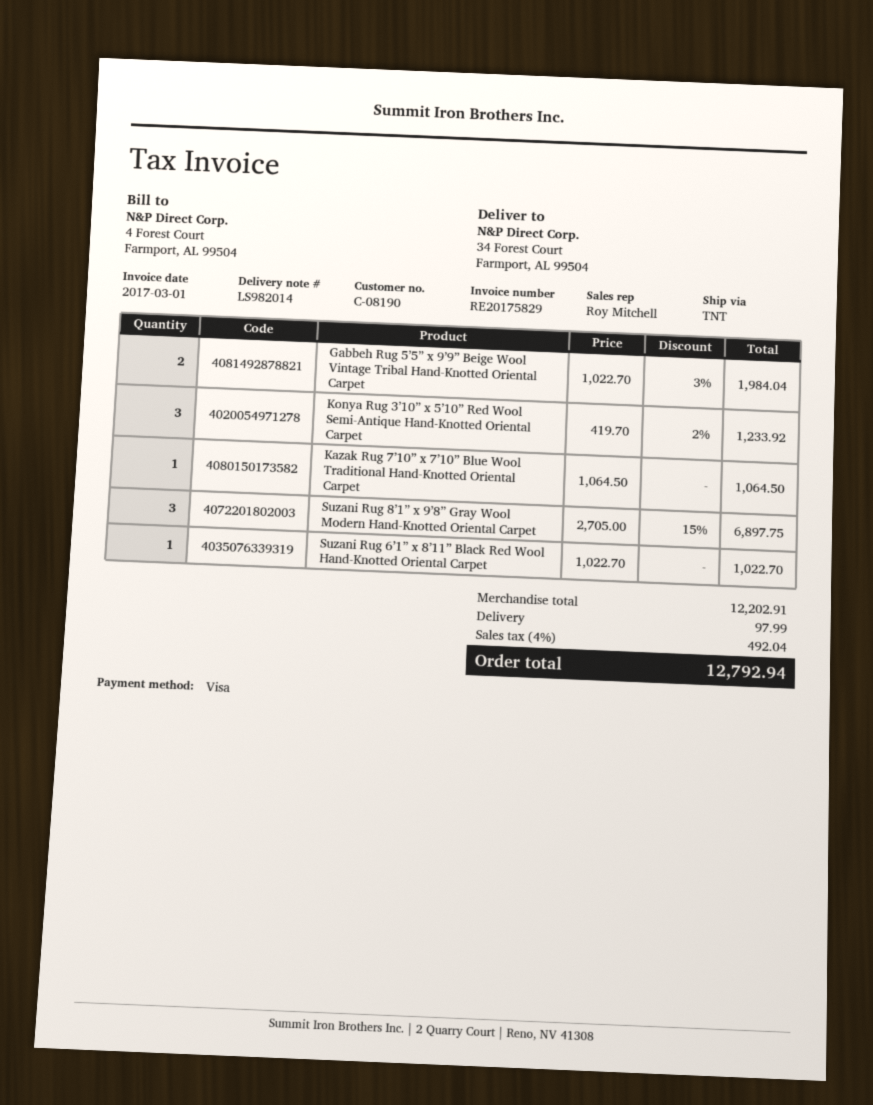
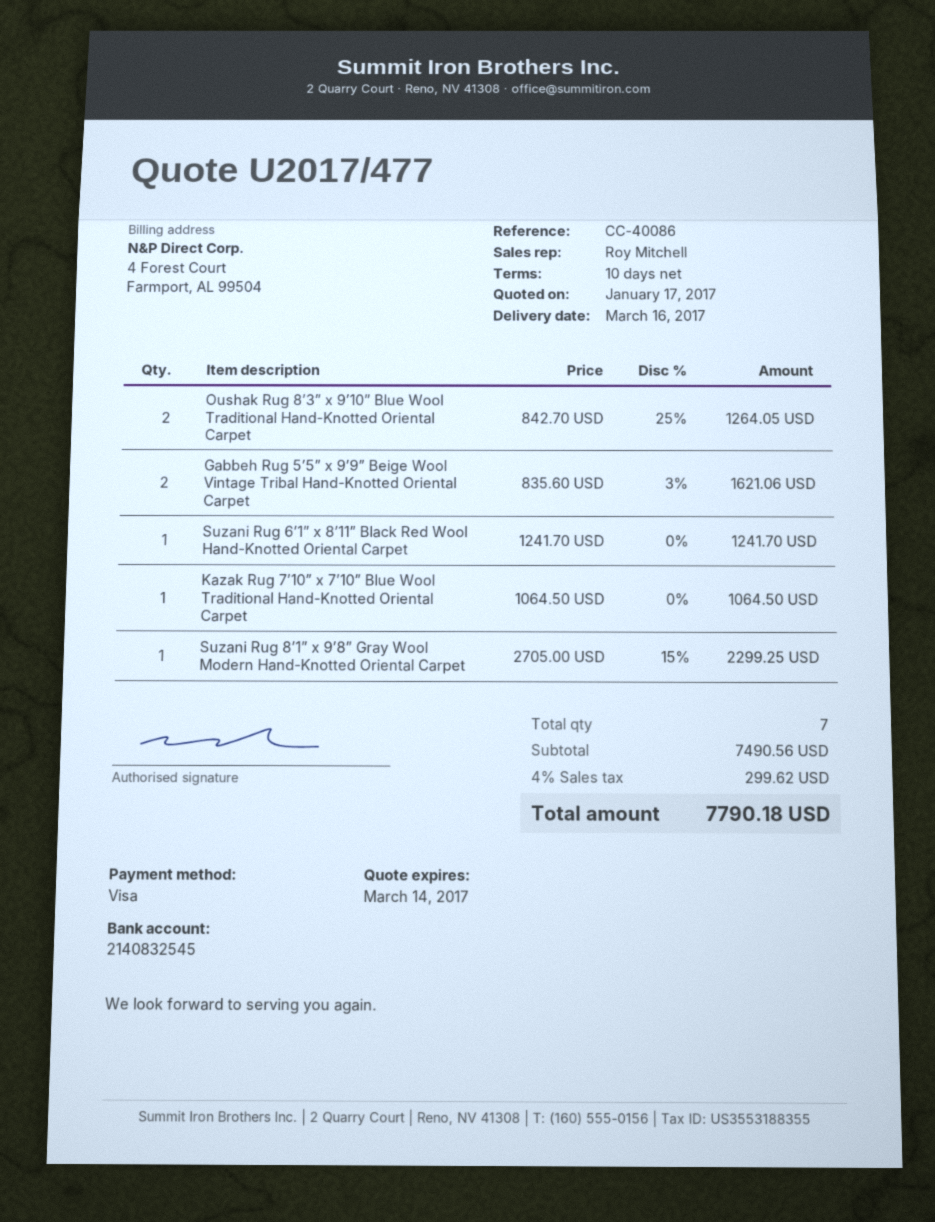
Gabbeh Rug 5’5” x 9’9” Beige Wool Vintage Tribal Hand-Knotted Oriental Carpet: 2 x 1022.70 - 3% = 1984.04 -> 2 x 835.60 - 3% = 1621.06
Konya Rug 3’10” x 5’10” Red Wool Semi-Antique Hand-Knotted Oriental Carpet: 3 x 419.70 - 2% = 1233.92 -> none
Suzani Rug 8’1” x 9’8” Gray Wool Modern Hand-Knotted Oriental Carpet: 3 x 2705.00 - 15% = 6897.75 -> 1 x 2705.00 - 15% = 2299.25
Suzani Rug 6’1” x 8’11” Black Red Wool Hand-Knotted Oriental Carpet: 1 x 1022.70 = 1022.70 -> 1 x 1241.70 = 1241.70
Oushak Rug 8’3” x 9’10” Blue Wool Traditional Hand-Knotted Oriental Carpet: none -> 2 x 842.70 - 25% = 1264.05
subtotal: 12202.91 -> 7490.56
shipping: 97.99 -> none
tax: 4% = 492.04 -> 4% = 299.62
total: 12792.94 -> 7790.18

